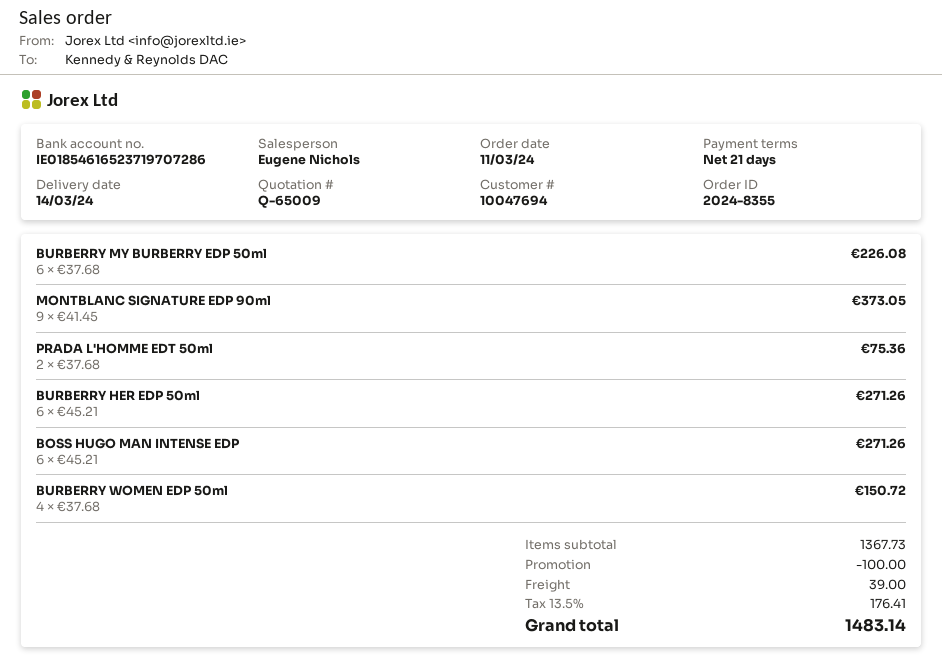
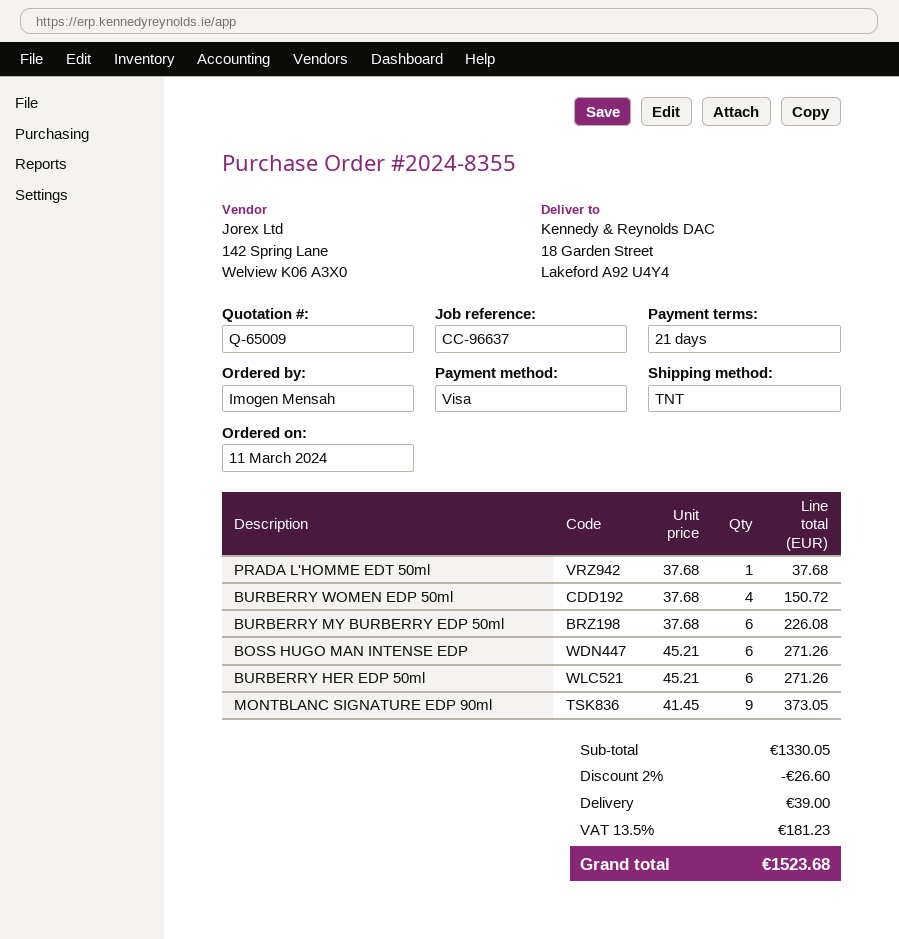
PRADA L'HOMME EDT 50ml: 2 x 37.68 = 75.36 -> 1 x 37.68 = 37.68
subtotal: 1367.73 -> 1330.05
discount: 100.00 -> 26.60
tax: 13.5% = 176.41 -> 13.5% = 181.23
total: 1483.14 -> 1523.68

